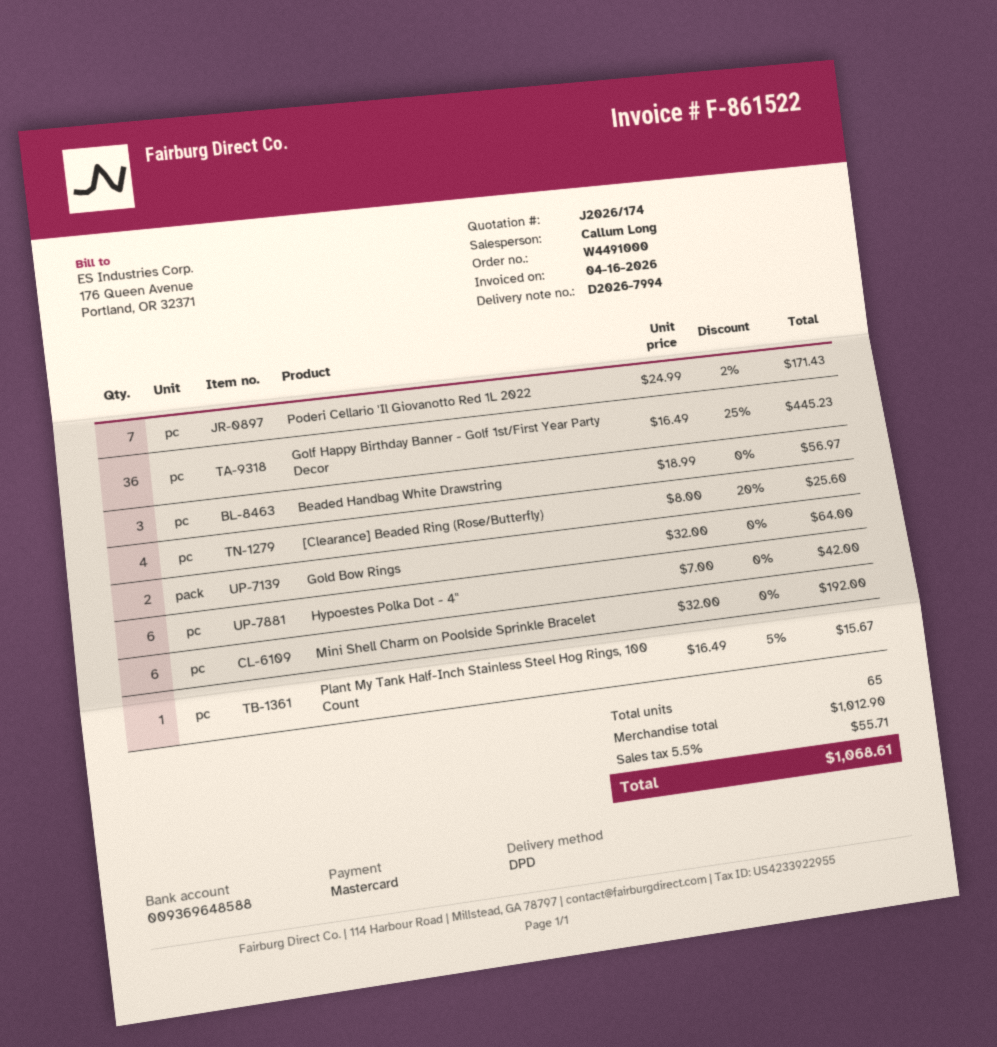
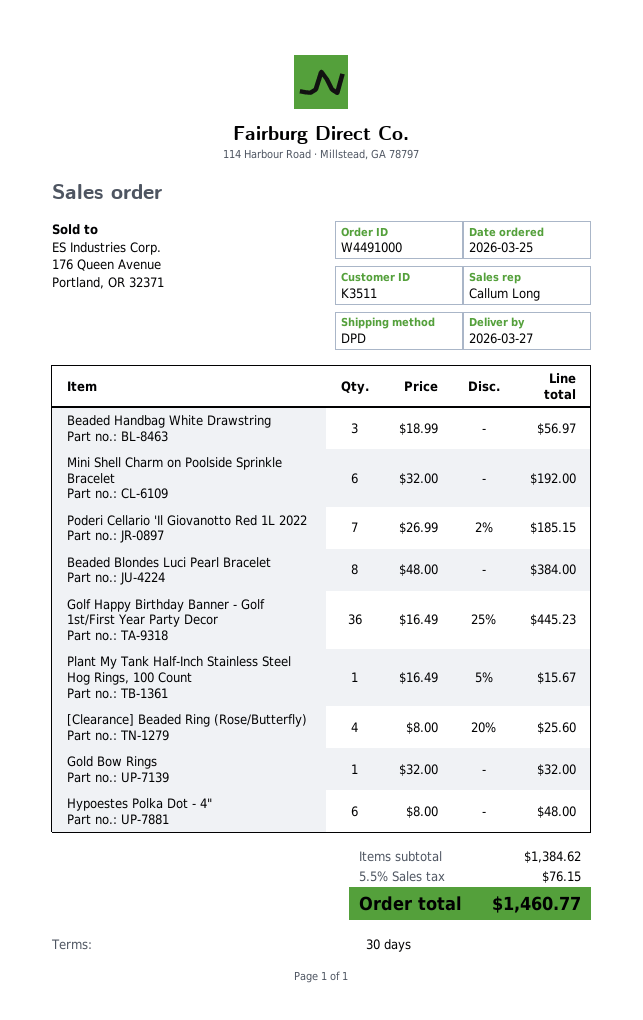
Poderi Cellario 'Il Giovanotto Red 1L 2022: 7 x 24.99 - 2% = 171.43 -> 7 x 26.99 - 2% = 185.15
Gold Bow Rings: 2 x 32.00 = 64.00 -> 1 x 32.00 = 32.00
Hypoestes Polka Dot - 4": 6 x 7.00 = 42.00 -> 6 x 8.00 = 48.00
Beaded Blondes Luci Pearl Bracelet: none -> 8 x 48.00 = 384.00
subtotal: 1012.90 -> 1384.62
tax: 5.5% = 55.71 -> 5.5% = 76.15
total: 1068.61 -> 1460.77

